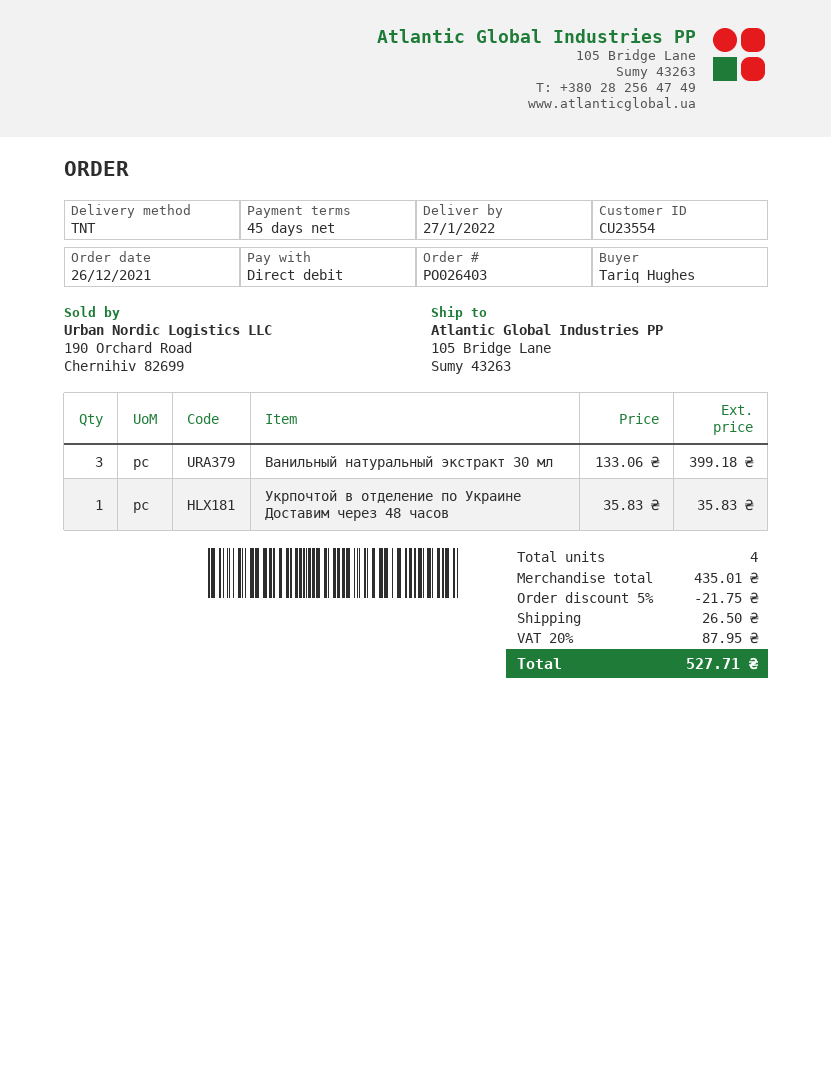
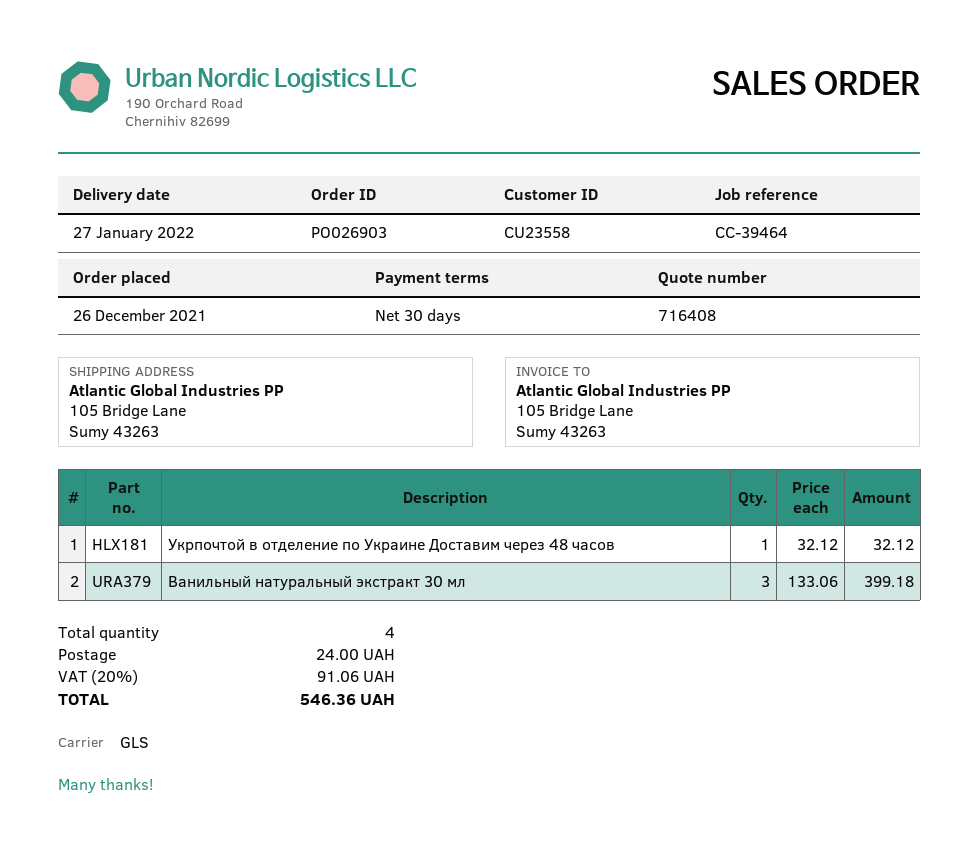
order number: PO026403 -> PO026903
payment terms: 45 days -> 30 days
customer number: CU23554 -> CU23558
shipping method: TNT -> GLS
Укрпочтой в отделение по Украине Доставим через 48 часов: 1 x 35.83 = 35.83 -> 1 x 32.12 = 32.12
discount: 5% = 21.75 -> none
shipping: 26.50 -> 24.00
tax: 20% = 87.95 -> 20% = 91.06
total: 527.71 -> 546.36

